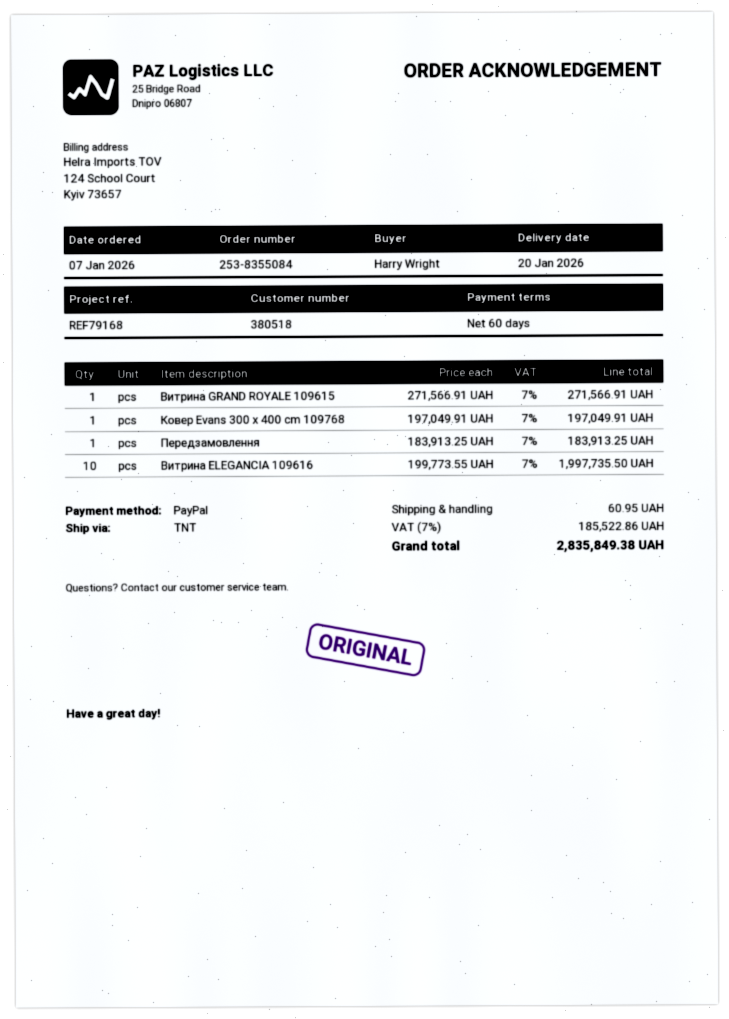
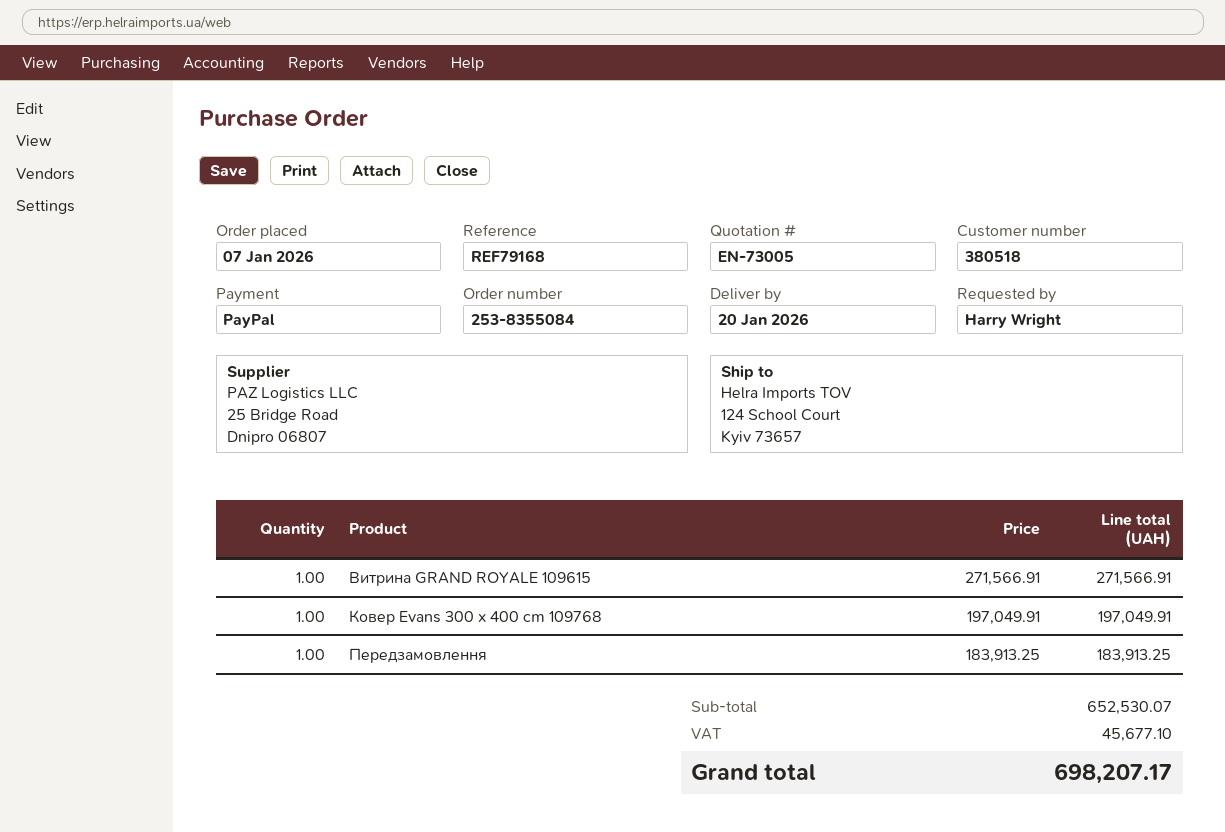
Витрина ELEGANCIA 109616: 10 x 199773.55 = 1997735.50 -> none
shipping: 60.95 -> none
tax: 185522.86 -> 45677.10
total: 2835849.38 -> 698207.17

